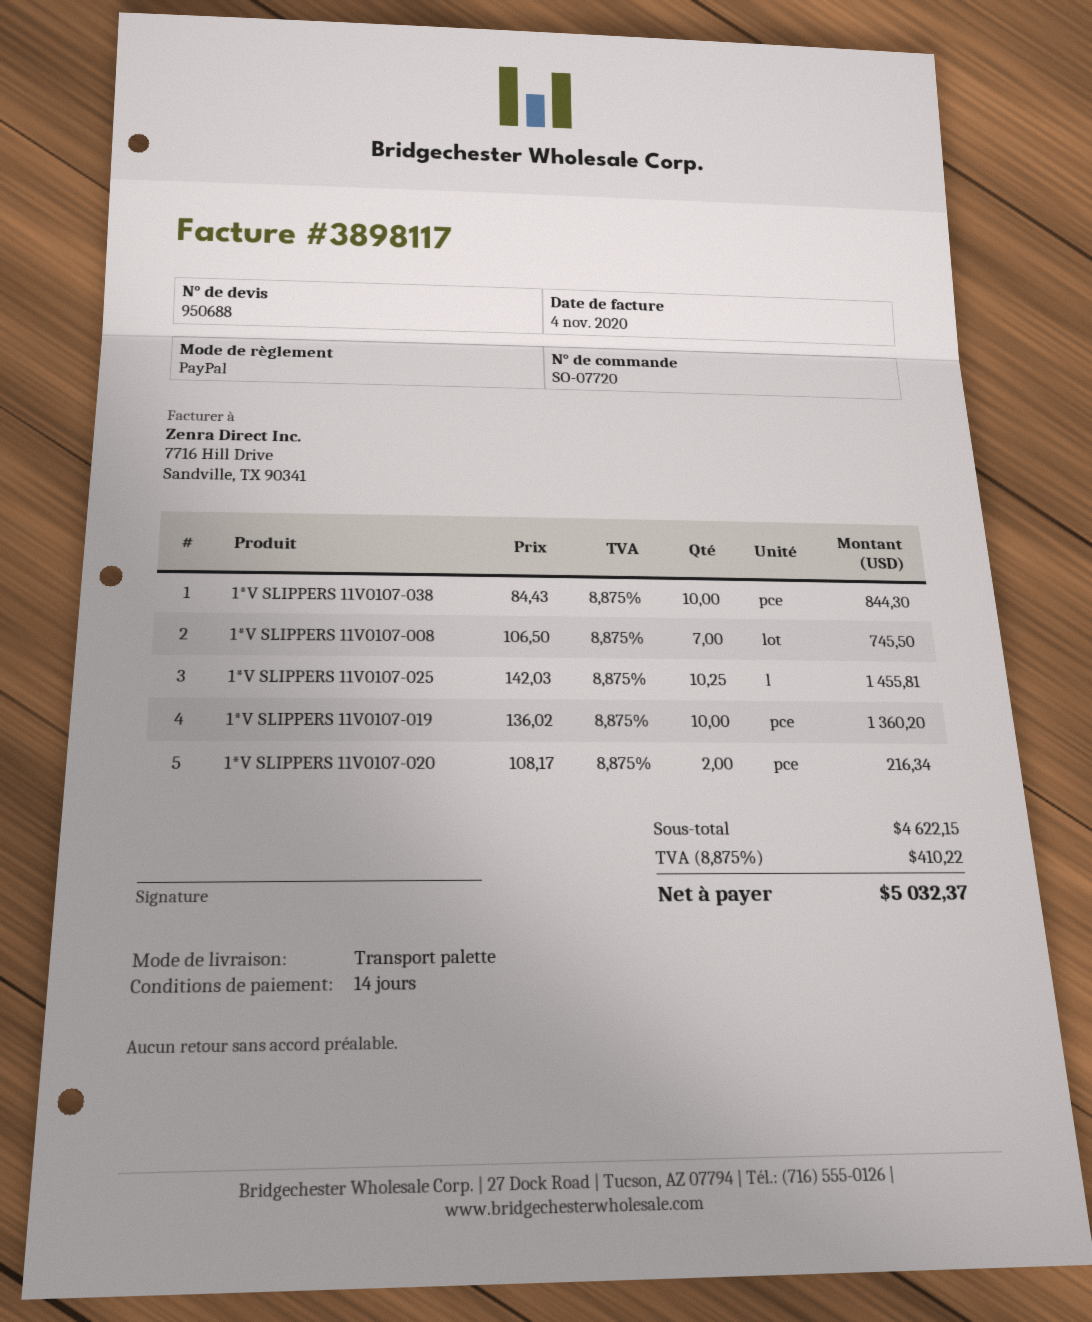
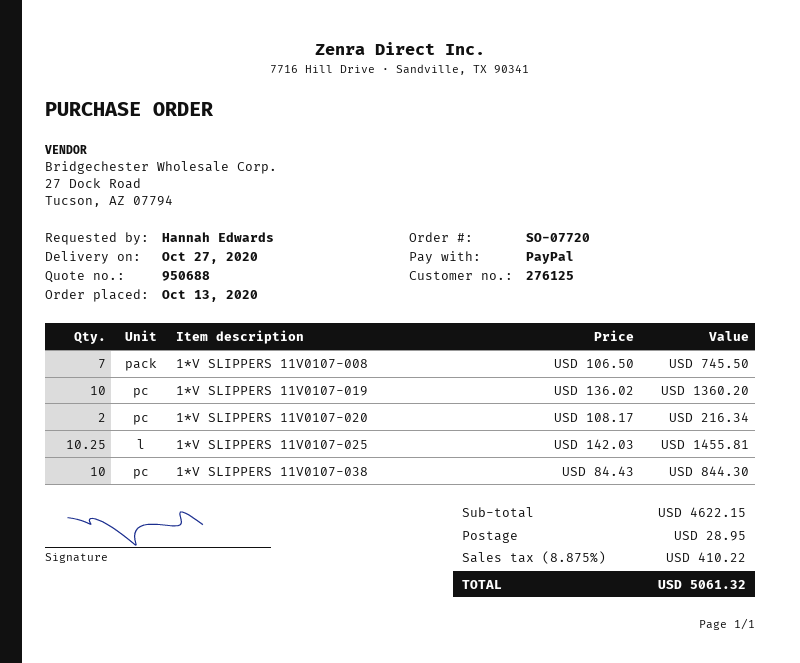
shipping: none -> 28.95
total: 5032.37 -> 5061.32

